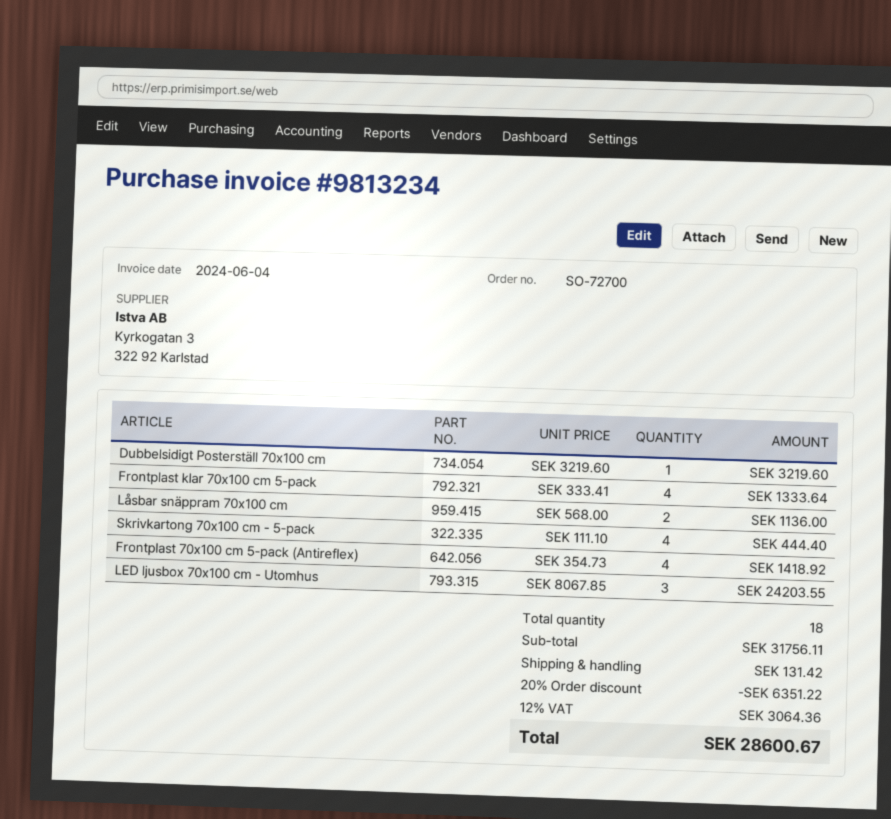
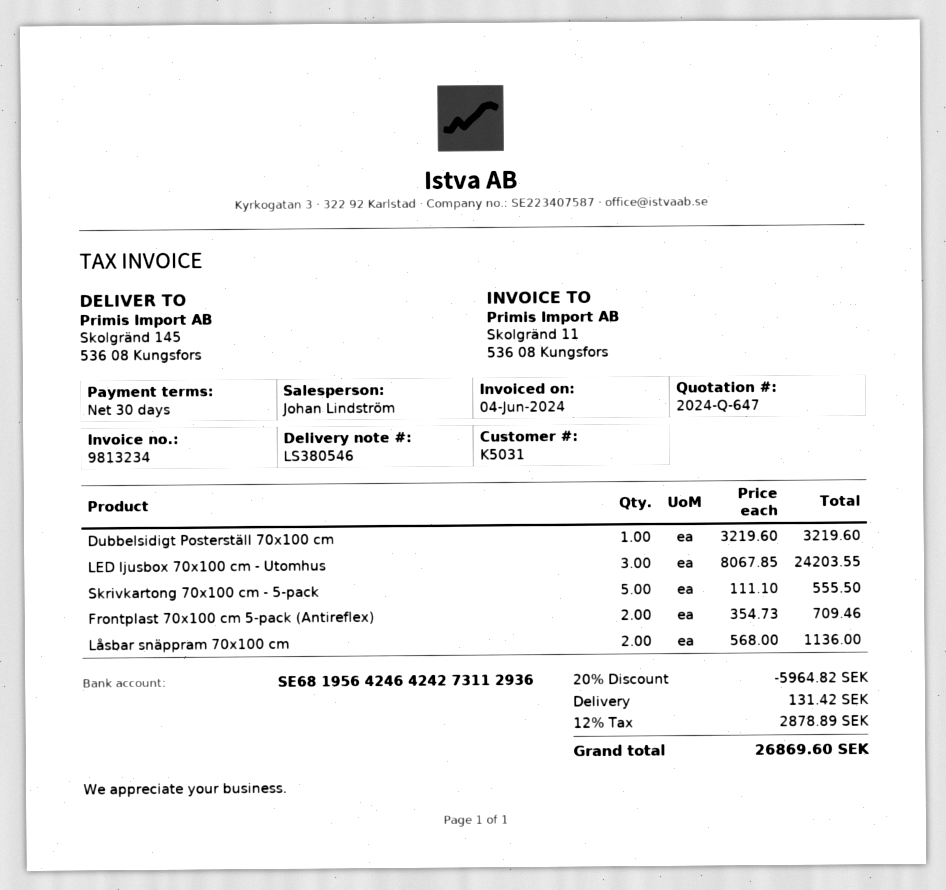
Frontplast klar 70x100 cm 5-pack: 4 x 333.41 = 1333.64 -> none
Skrivkartong 70x100 cm - 5-pack: 4 x 111.10 = 444.40 -> 5 x 111.10 = 555.50
Frontplast 70x100 cm 5-pack (Antireflex): 4 x 354.73 = 1418.92 -> 2 x 354.73 = 709.46
discount: 20% = 6351.22 -> 20% = 5964.82
tax: 12% = 3064.36 -> 12% = 2878.89
total: 28600.67 -> 26869.60

